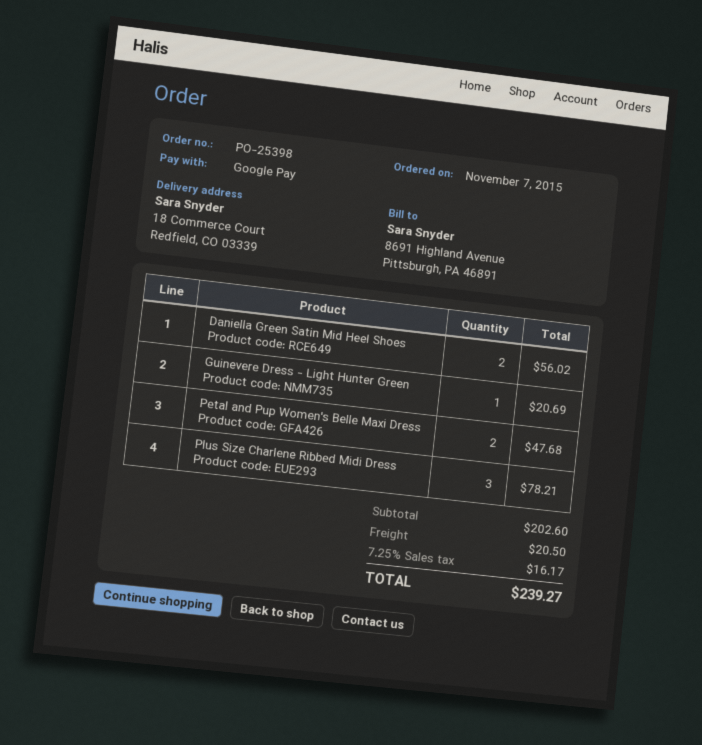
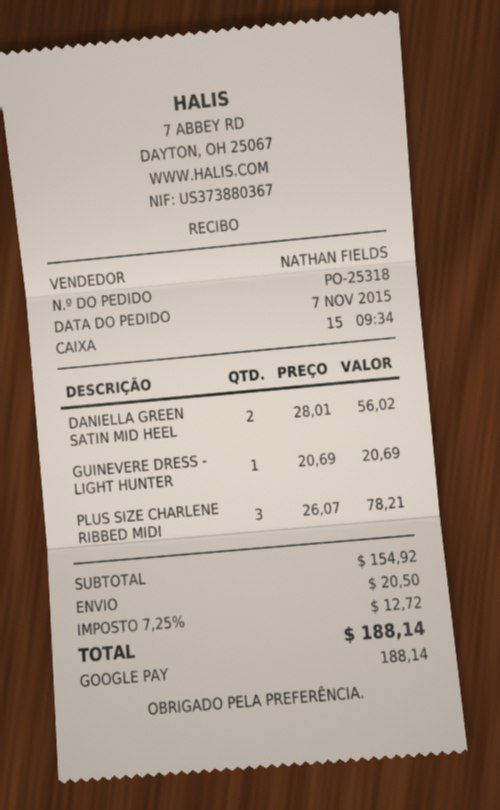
order number: PO-25398 -> PO-25318
Petal and Pup Women's Belle Maxi Dress: 2 for 47.68 -> none
subtotal: 202.60 -> 154.92
tax: 7.25% = 16.17 -> 7.25% = 12.72
total: 239.27 -> 188.14

